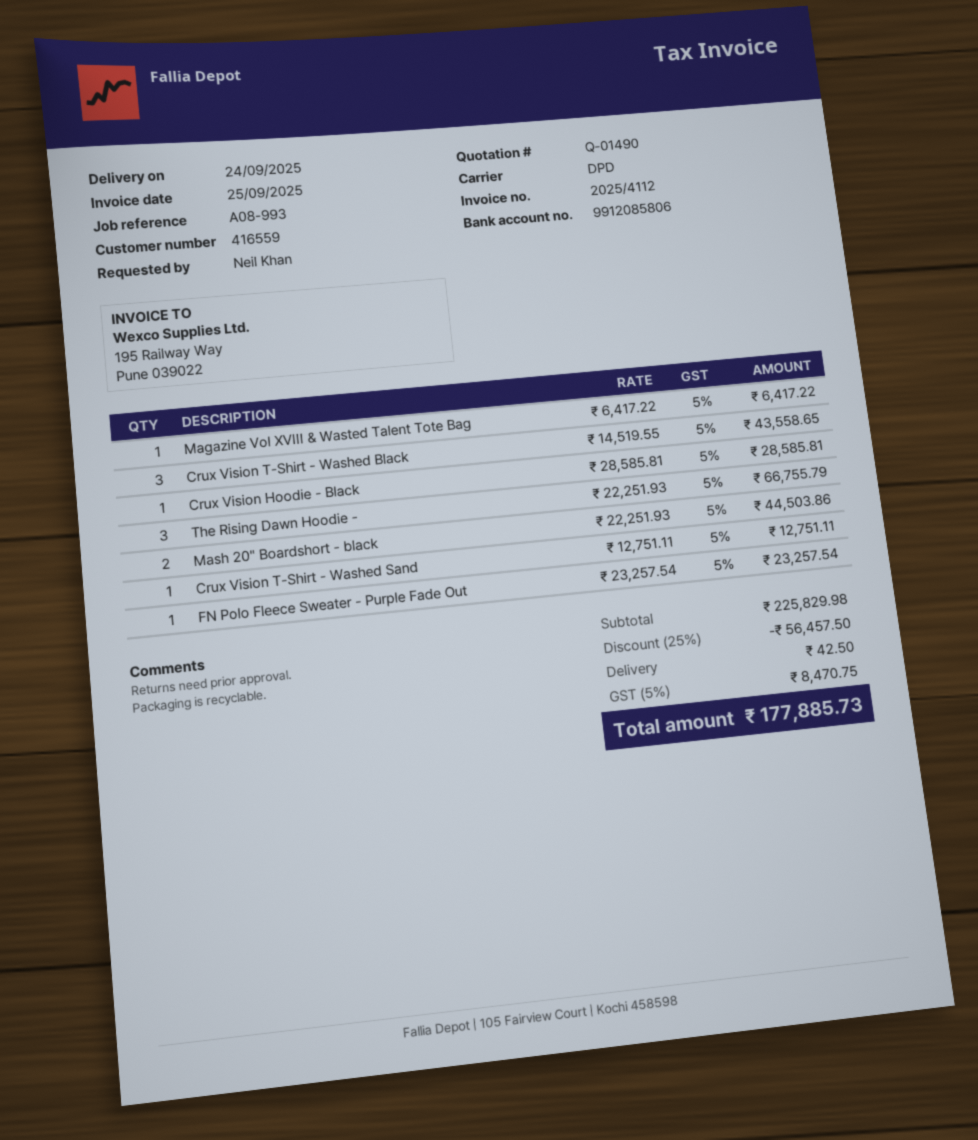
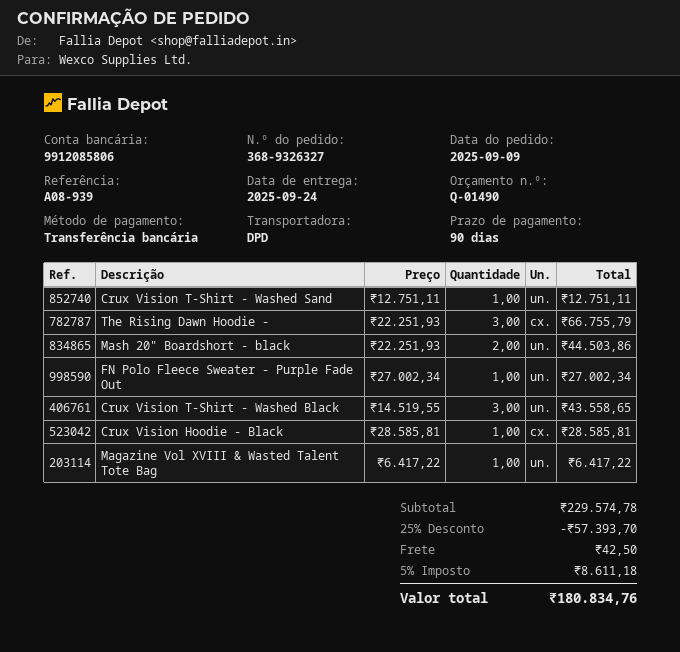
reference: A08-993 -> A08-939
FN Polo Fleece Sweater - Purple Fade Out: 1 x 23257.54 = 23257.54 -> 1 x 27002.34 = 27002.34
subtotal: 225829.98 -> 229574.78
discount: 25% = 56457.50 -> 25% = 57393.70
tax: 5% = 8470.75 -> 5% = 8611.18
total: 177885.73 -> 180834.76

